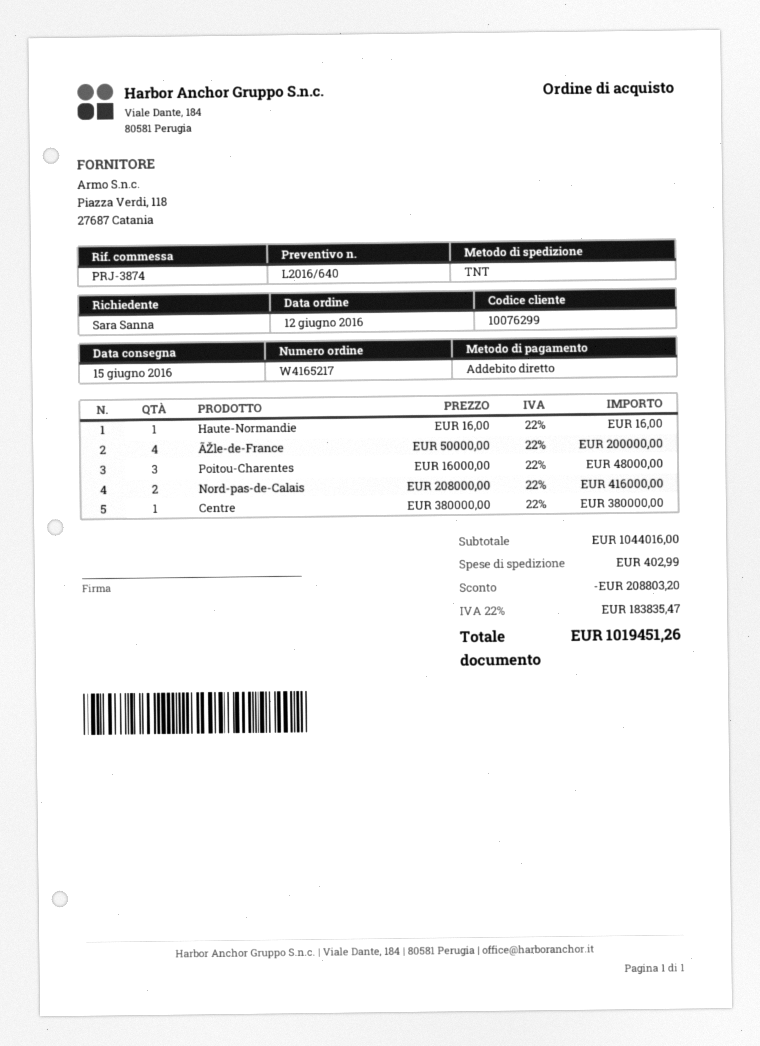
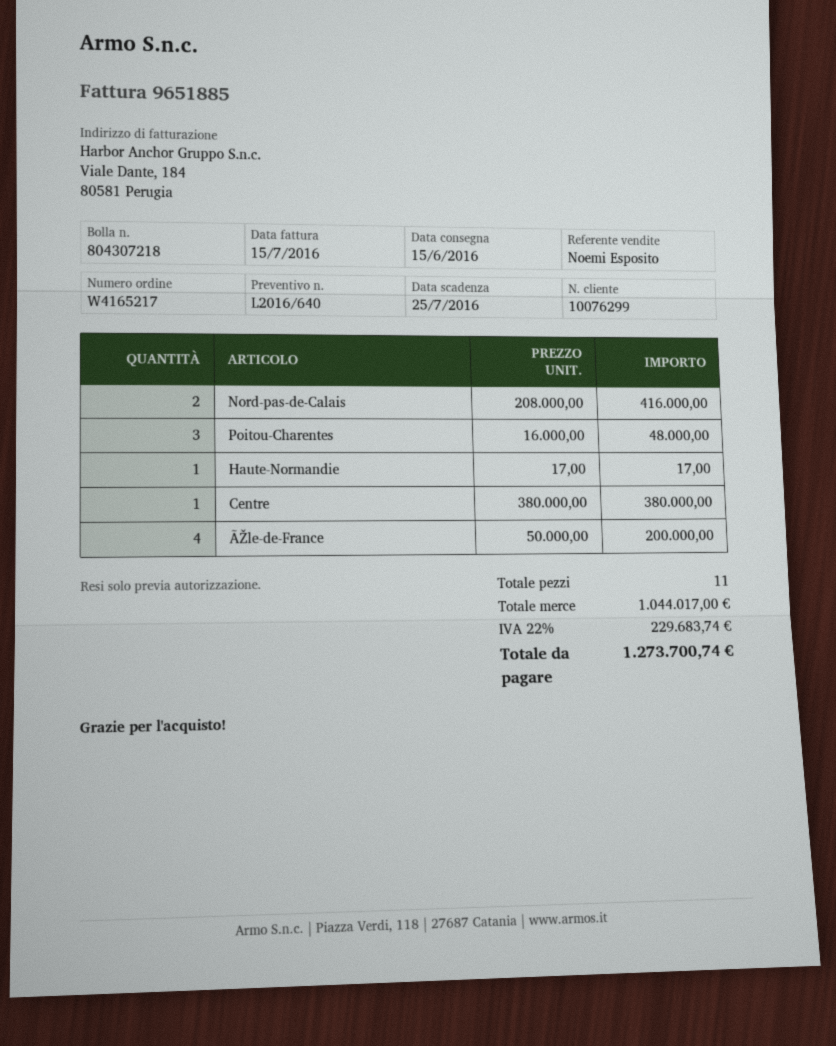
Haute-Normandie: 1 x 16.00 = 16.00 -> 1 x 17.00 = 17.00
subtotal: 1044016.00 -> 1044017.00
discount: 208803.20 -> none
shipping: 402.99 -> none
tax: 22% = 183835.47 -> 22% = 229683.74
total: 1019451.26 -> 1273700.74

